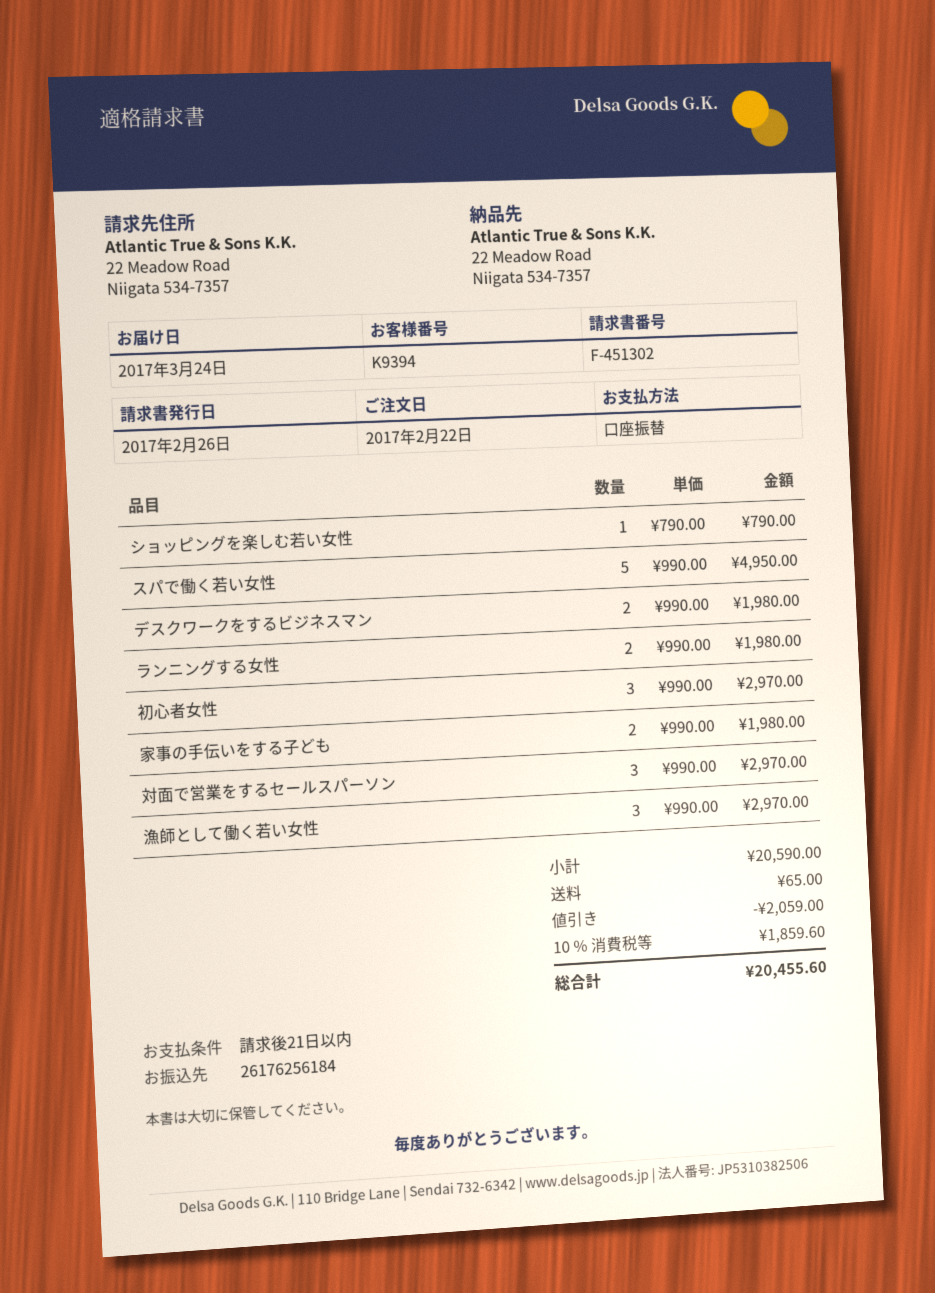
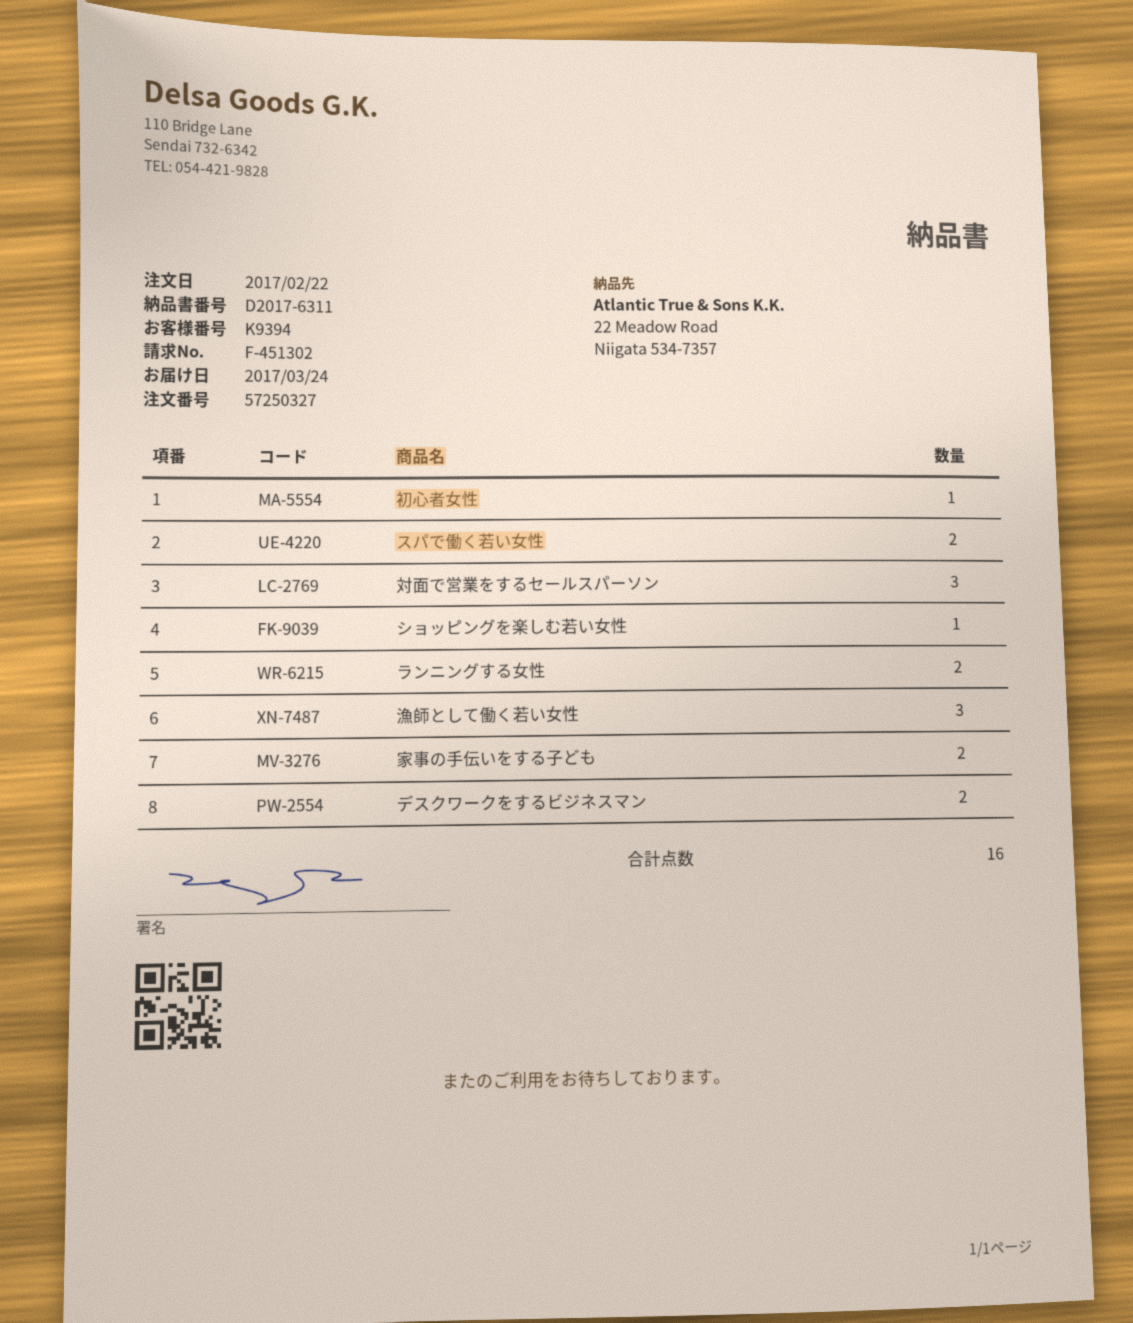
スパで働く若い女性: 5 -> 2
初心者女性: 3 -> 1

